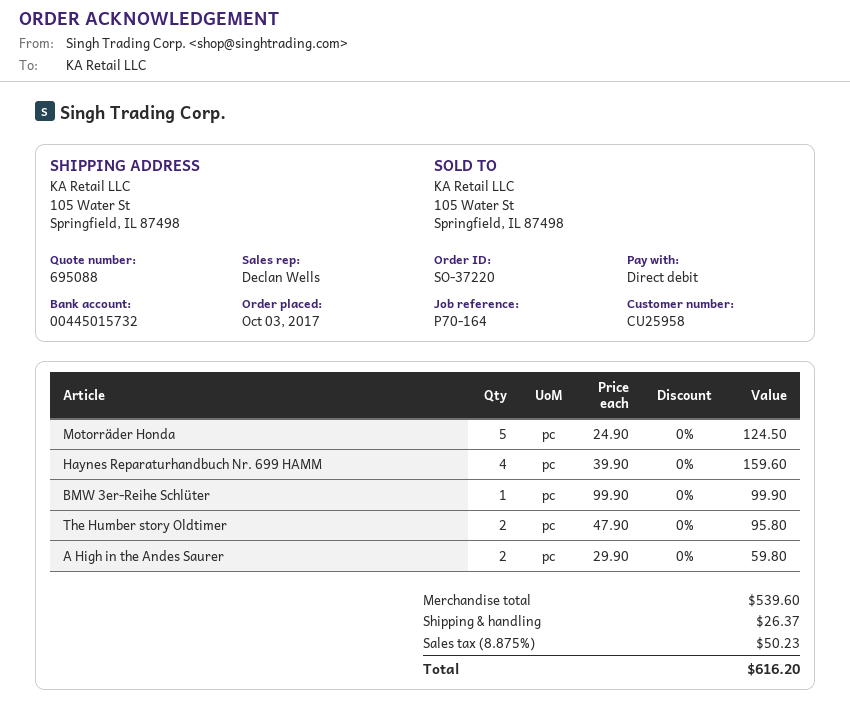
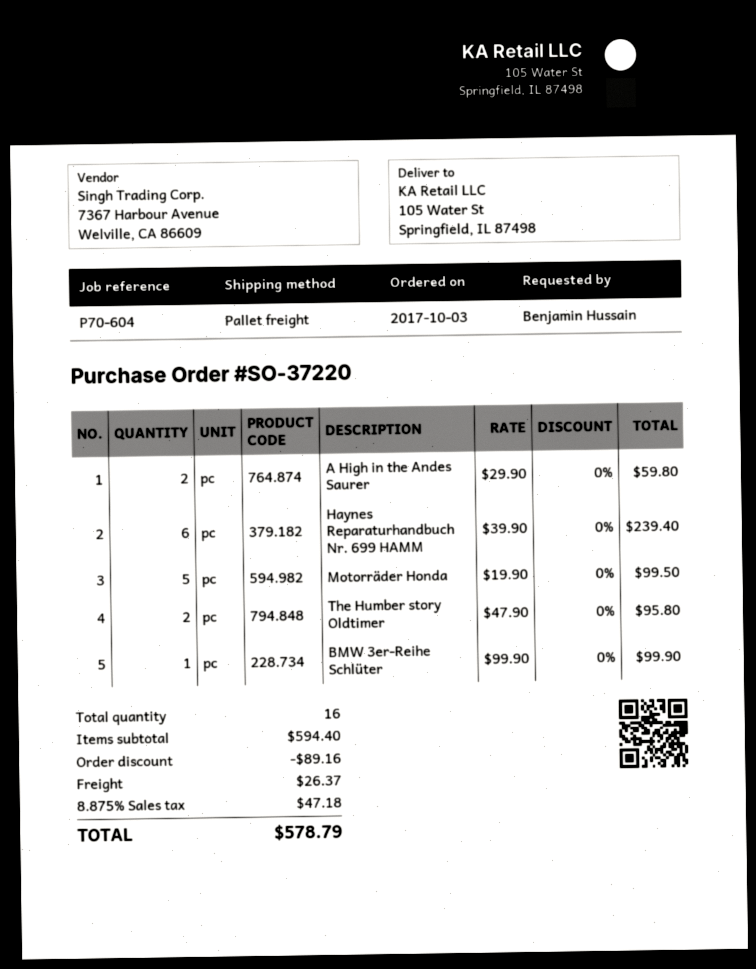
reference: P70-164 -> P70-604
Motorräder Honda: 5 x 24.90 = 124.50 -> 5 x 19.90 = 99.50
Haynes Reparaturhandbuch Nr. 699 HAMM: 4 x 39.90 = 159.60 -> 6 x 39.90 = 239.40
subtotal: 539.60 -> 594.40
discount: none -> 89.16
tax: 8.875% = 50.23 -> 8.875% = 47.18
total: 616.20 -> 578.79

